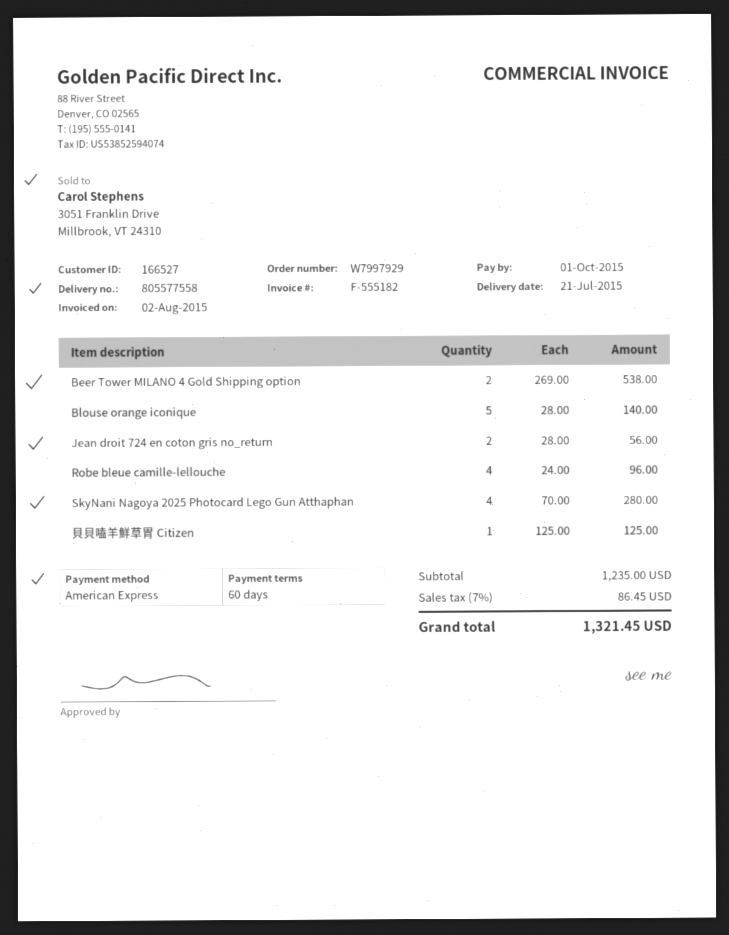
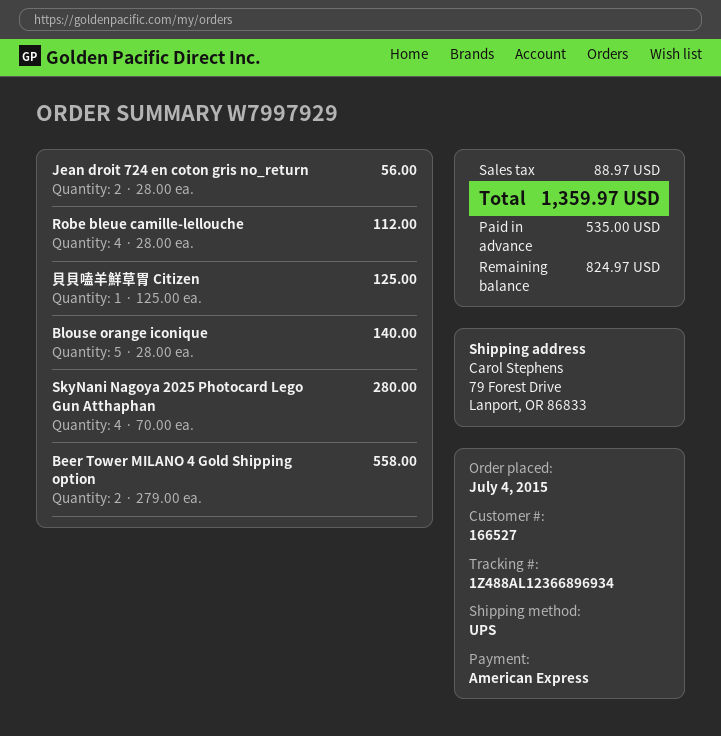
Beer Tower MILANO 4 Gold Shipping option: 2 x 269.00 = 538.00 -> 2 x 279.00 = 558.00
Robe bleue camille-lellouche: 4 x 24.00 = 96.00 -> 4 x 28.00 = 112.00
tax: 86.45 -> 88.97
total: 1321.45 -> 1359.97

